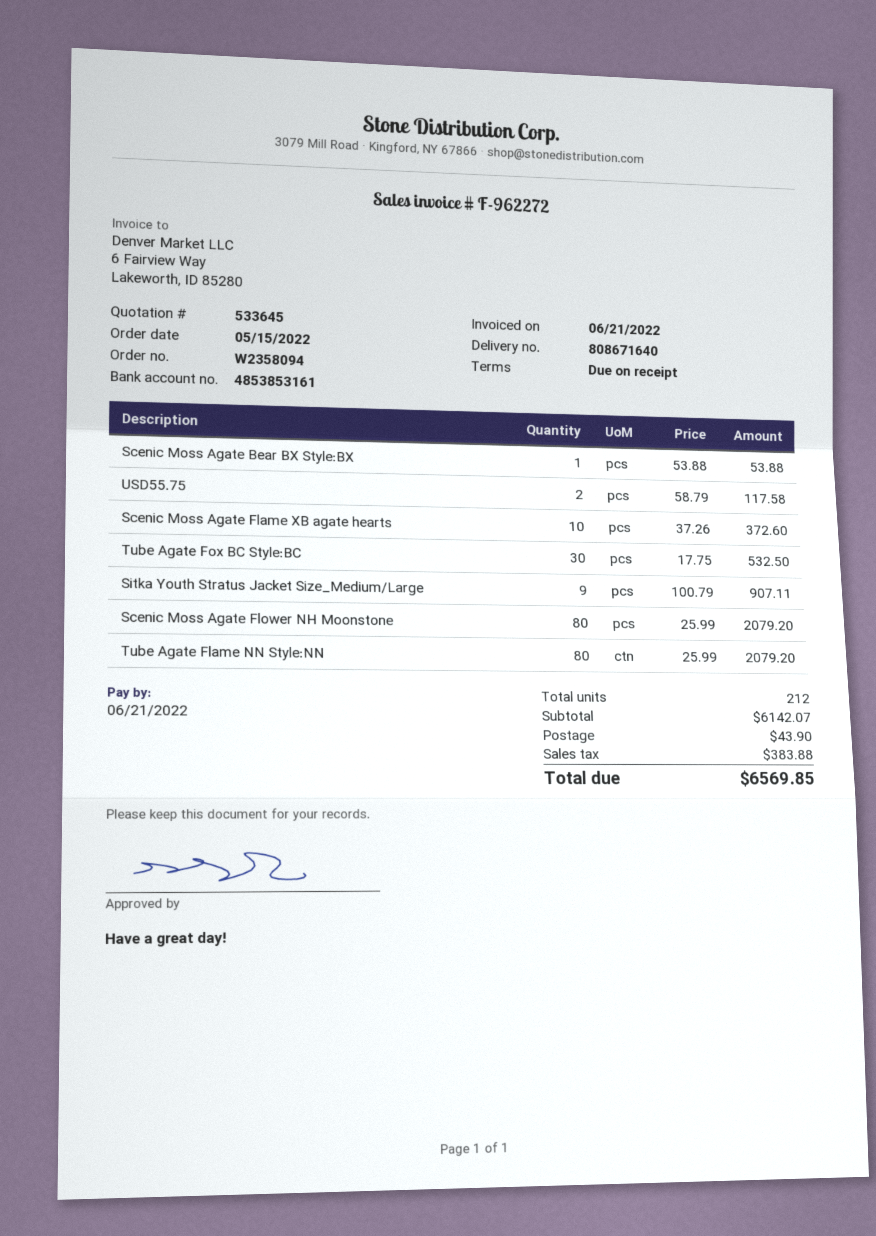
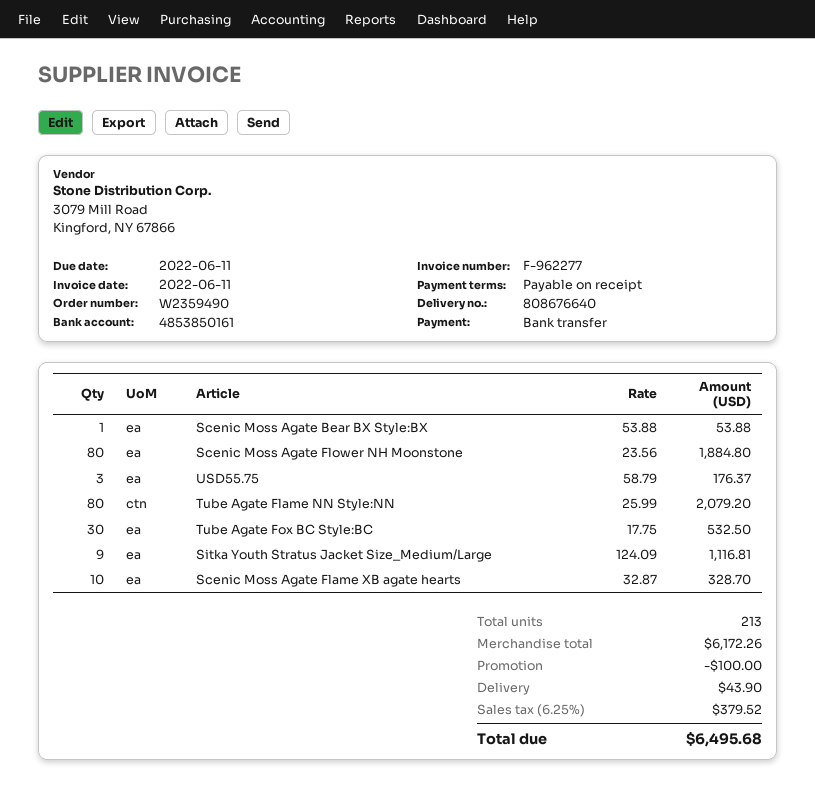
order number: W2358094 -> W2359490
delivery note number: 808671640 -> 808676640
invoice number: F-962272 -> F-962277
invoice date: 2022-06-21 -> 2022-06-11
due date: 2022-06-21 -> 2022-06-11
bank account: 4853853161 -> 4853850161
USD55.75: 2 x 58.79 = 117.58 -> 3 x 58.79 = 176.37
Scenic Moss Agate Flame XB agate hearts: 10 x 37.26 = 372.60 -> 10 x 32.87 = 328.70
Sitka Youth Stratus Jacket Size_Medium/Large: 9 x 100.79 = 907.11 -> 9 x 124.09 = 1116.81
Scenic Moss Agate Flower NH Moonstone: 80 x 25.99 = 2079.20 -> 80 x 23.56 = 1884.80
total quantity: 212 -> 213
subtotal: 6142.07 -> 6172.26
discount: none -> 100.00
tax: 383.88 -> 379.52
total: 6569.85 -> 6495.68

